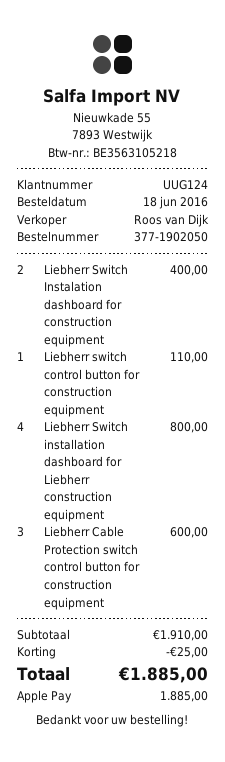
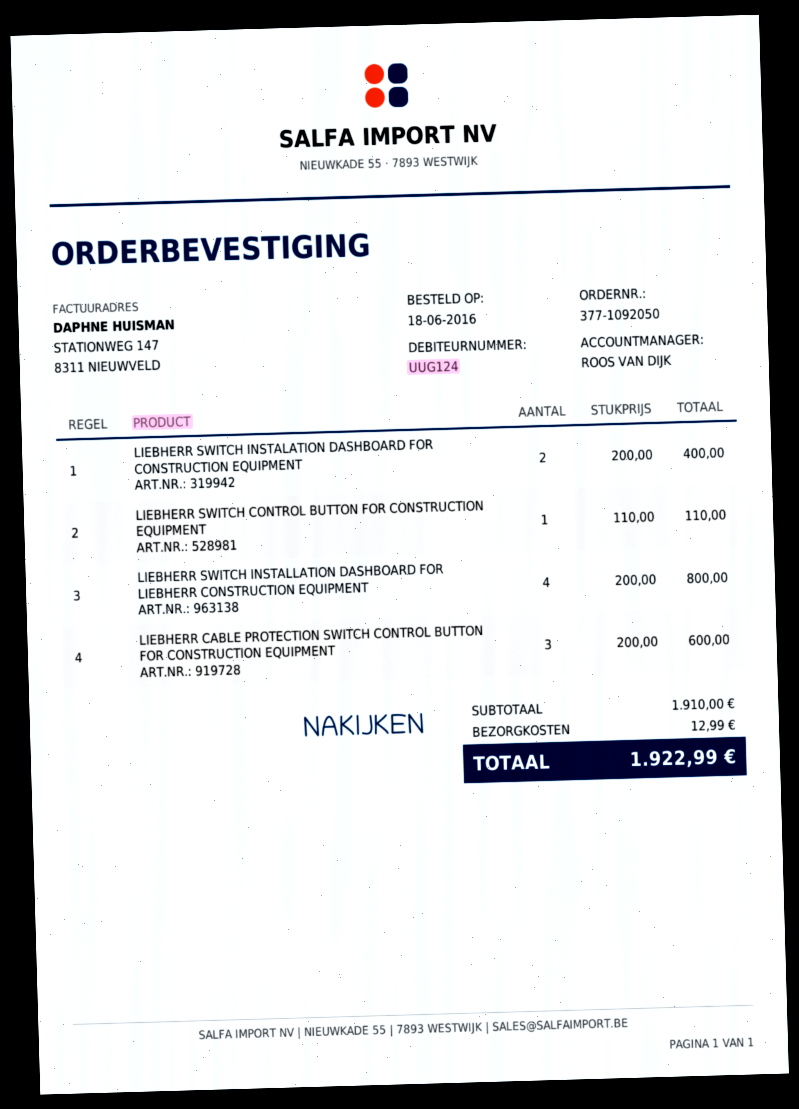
order number: 377-1902050 -> 377-1092050
discount: 25.00 -> none
shipping: none -> 12.99
total: 1885.00 -> 1922.99

